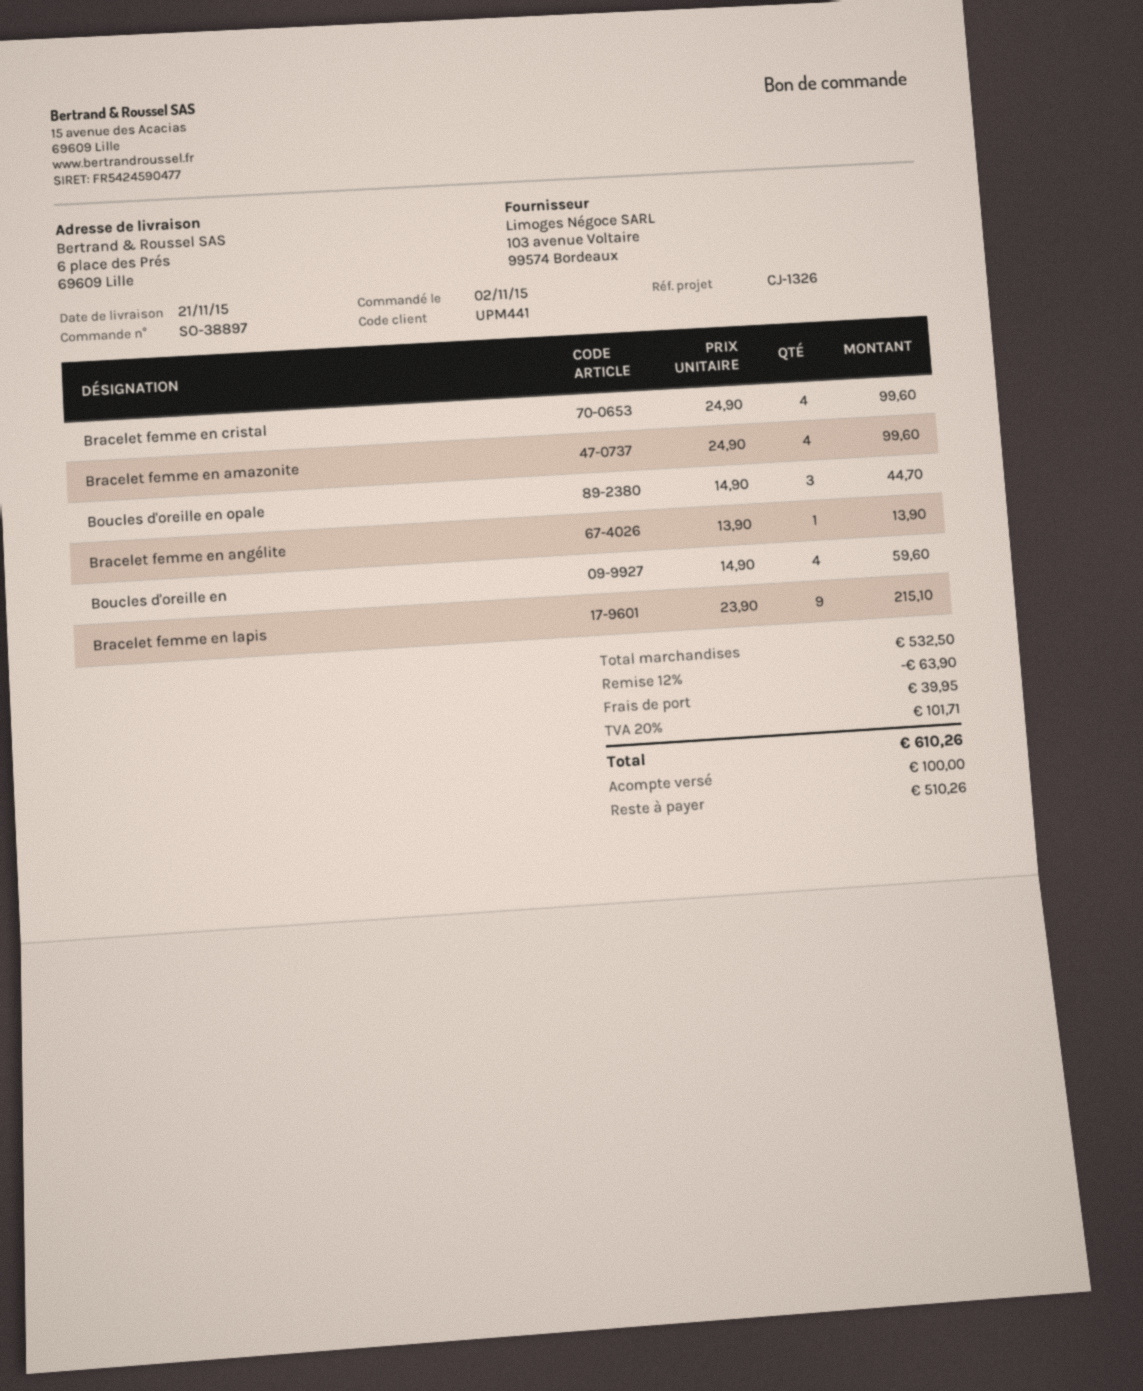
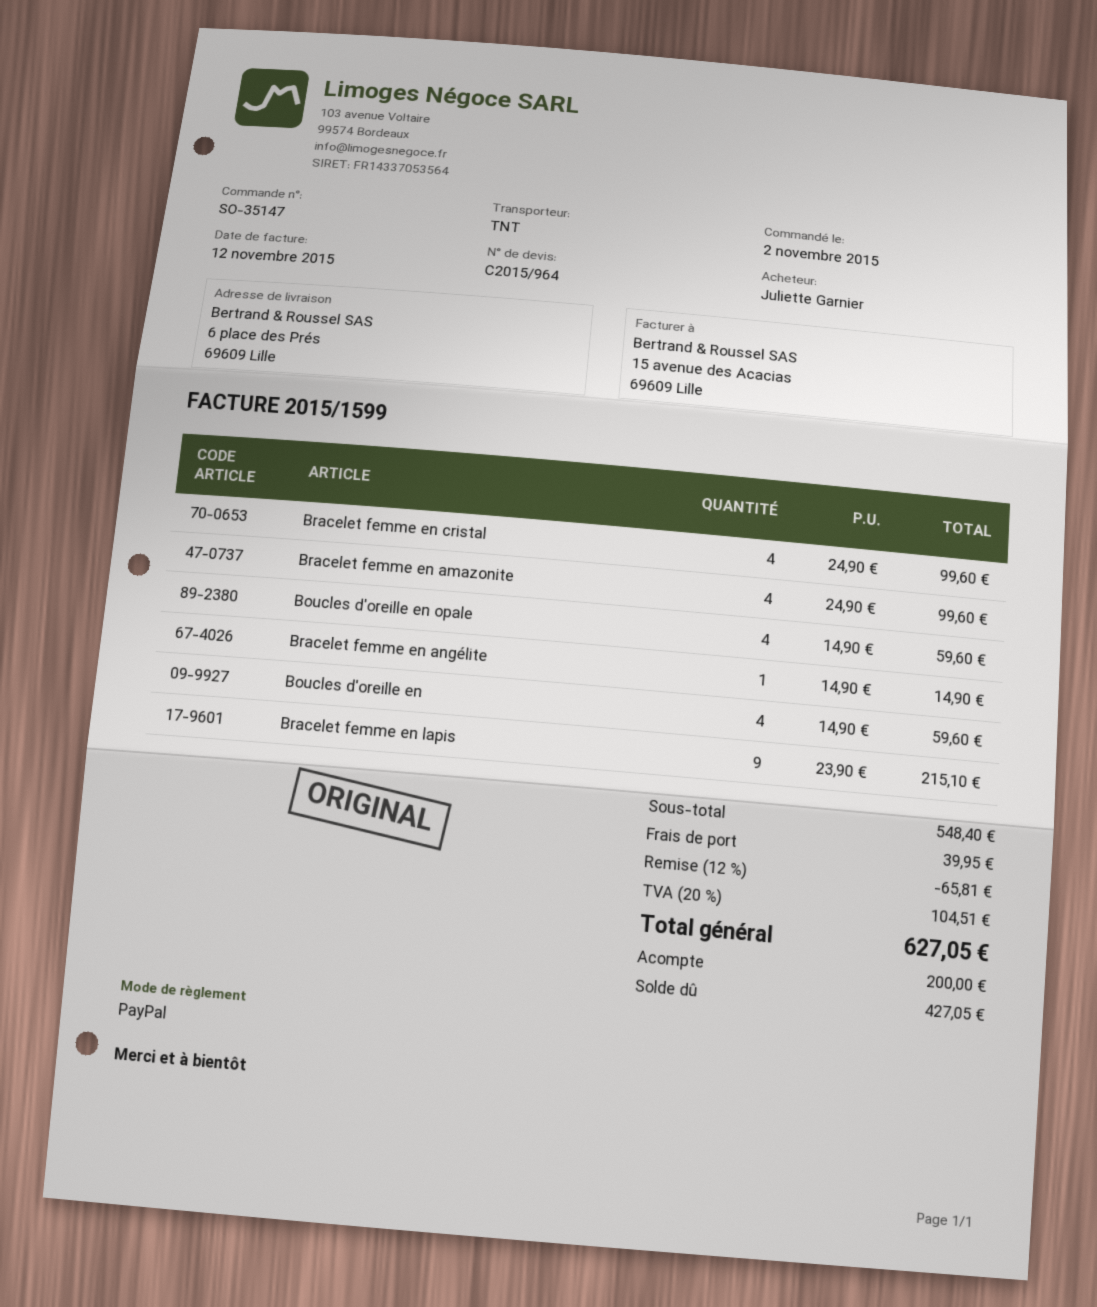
order number: SO-38897 -> SO-35147
Boucles d'oreille en opale: 3 x 14.90 = 44.70 -> 4 x 14.90 = 59.60
Bracelet femme en angélite: 1 x 13.90 = 13.90 -> 1 x 14.90 = 14.90
subtotal: 532.50 -> 548.40
discount: 12% = 63.90 -> 12% = 65.81
tax: 20% = 101.71 -> 20% = 104.51
total: 610.26 -> 627.05
deposit: 100.00 -> 200.00
balance: 510.26 -> 427.05

